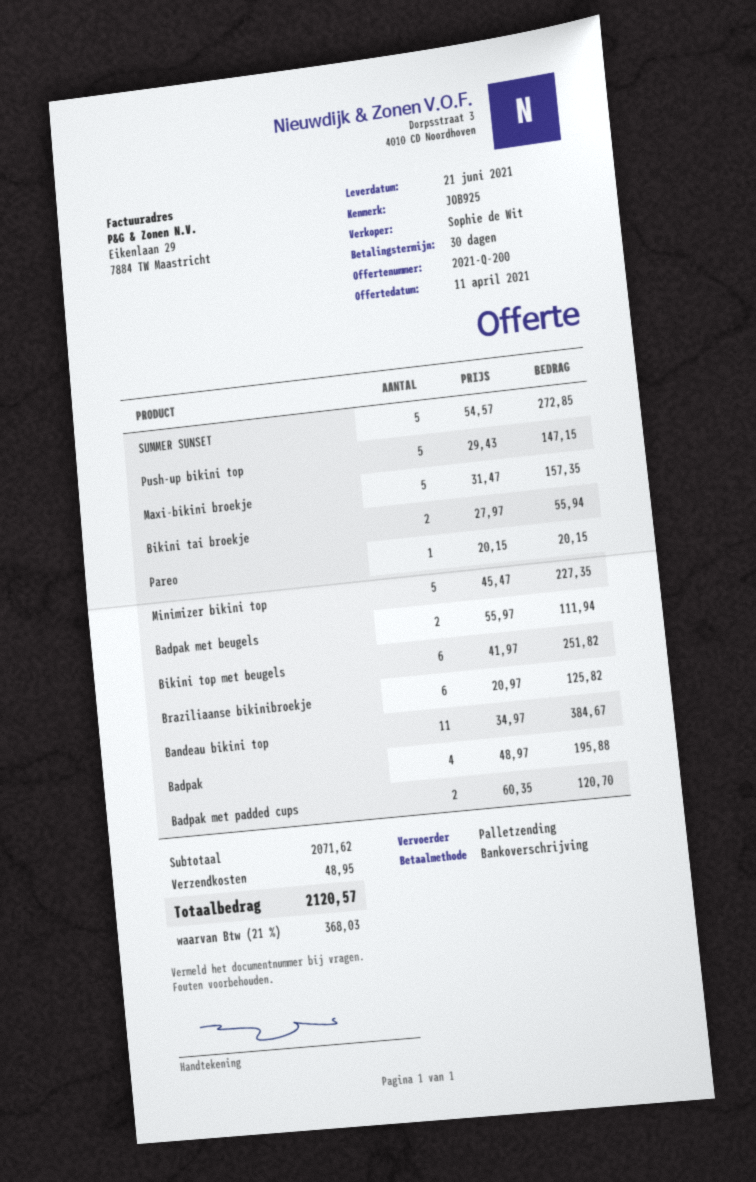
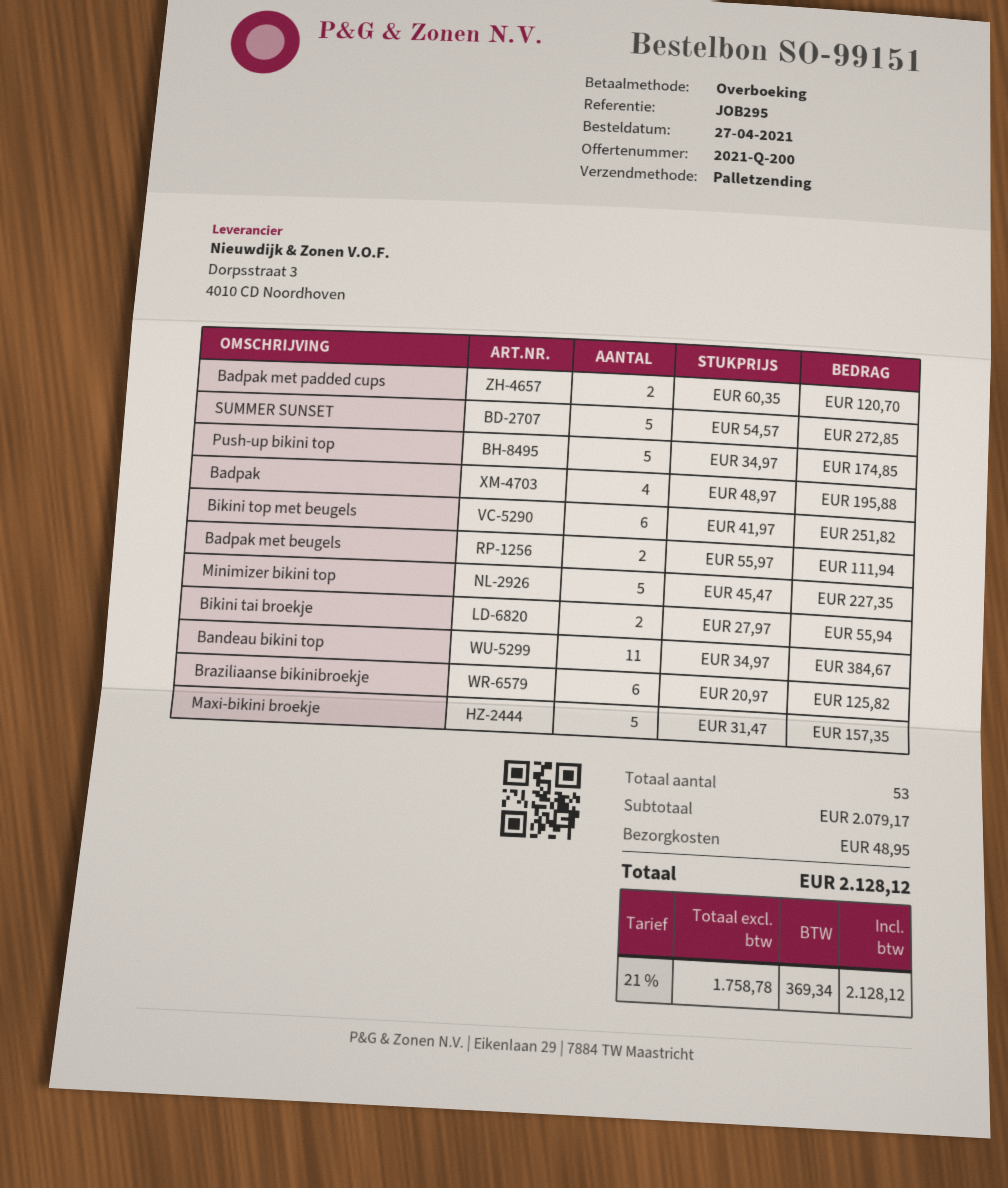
reference: JOB925 -> JOB295
Push-up bikini top: 5 x 29.43 = 147.15 -> 5 x 34.97 = 174.85
Pareo: 1 x 20.15 = 20.15 -> none
subtotal: 2071.62 -> 2079.17
tax: 21% = 368.03 -> 21% = 369.34
total: 2120.57 -> 2128.12

